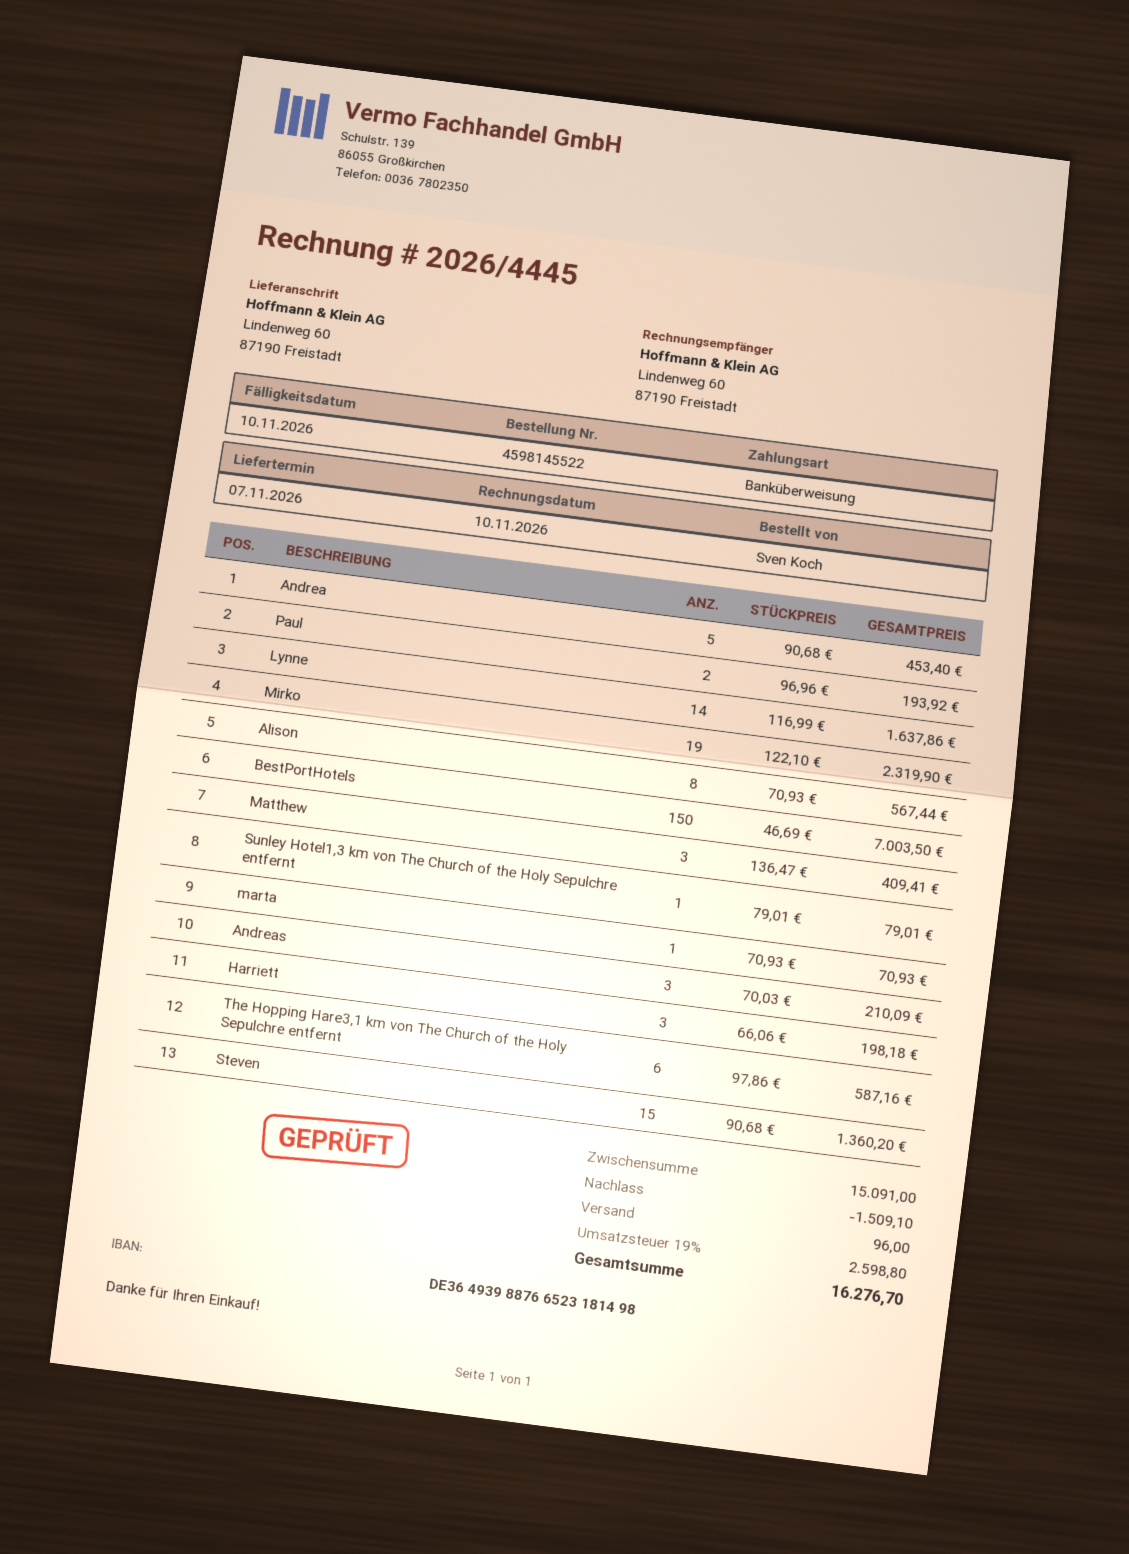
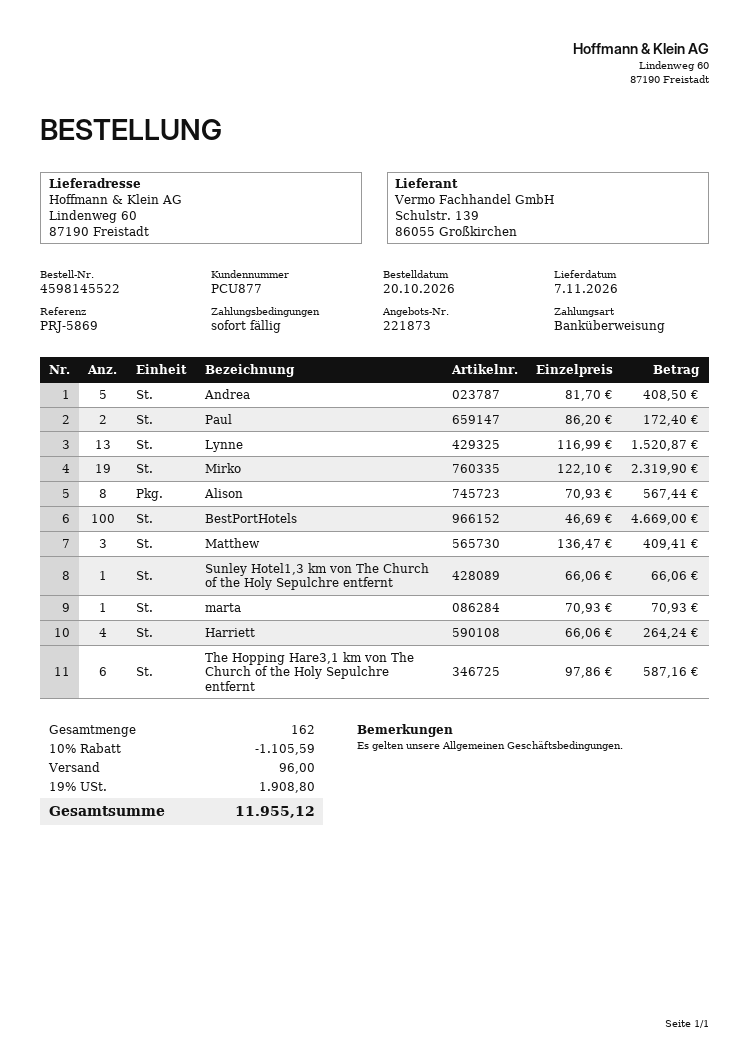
Andrea: 5 x 90.68 = 453.40 -> 5 x 81.70 = 408.50
Paul: 2 x 96.96 = 193.92 -> 2 x 86.20 = 172.40
Lynne: 14 x 116.99 = 1637.86 -> 13 x 116.99 = 1520.87
BestPortHotels: 150 x 46.69 = 7003.50 -> 100 x 46.69 = 4669.00
Sunley Hotel1,3 km von The Church of the Holy Sepulchre entfernt: 1 x 79.01 = 79.01 -> 1 x 66.06 = 66.06
Andreas: 3 x 70.03 = 210.09 -> none
Harriett: 3 x 66.06 = 198.18 -> 4 x 66.06 = 264.24
Steven: 15 x 90.68 = 1360.20 -> none
discount: 1509.10 -> 1105.59
tax: 19% = 2598.80 -> 19% = 1908.80
total: 16276.70 -> 11955.12

